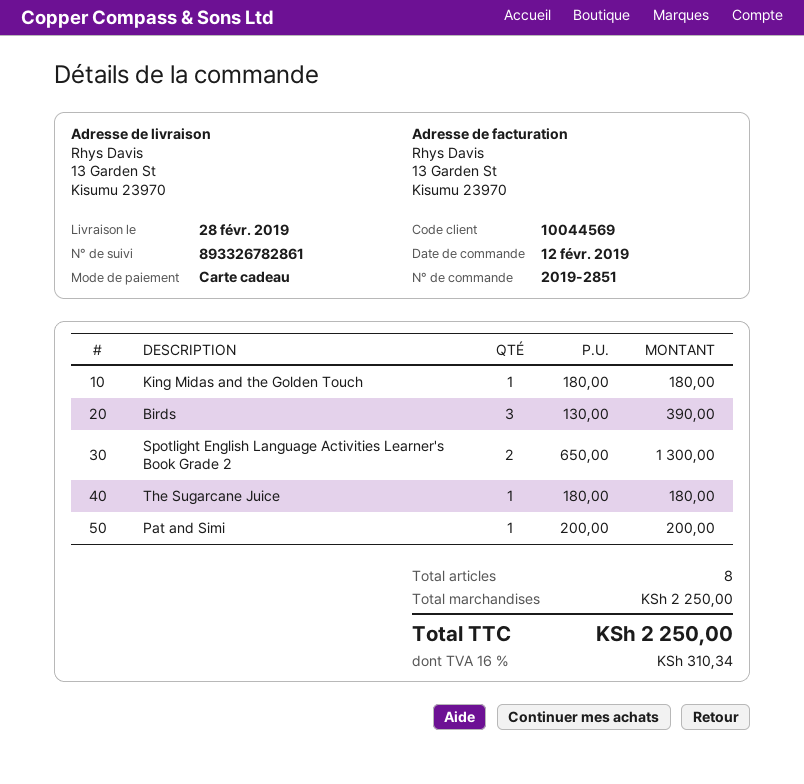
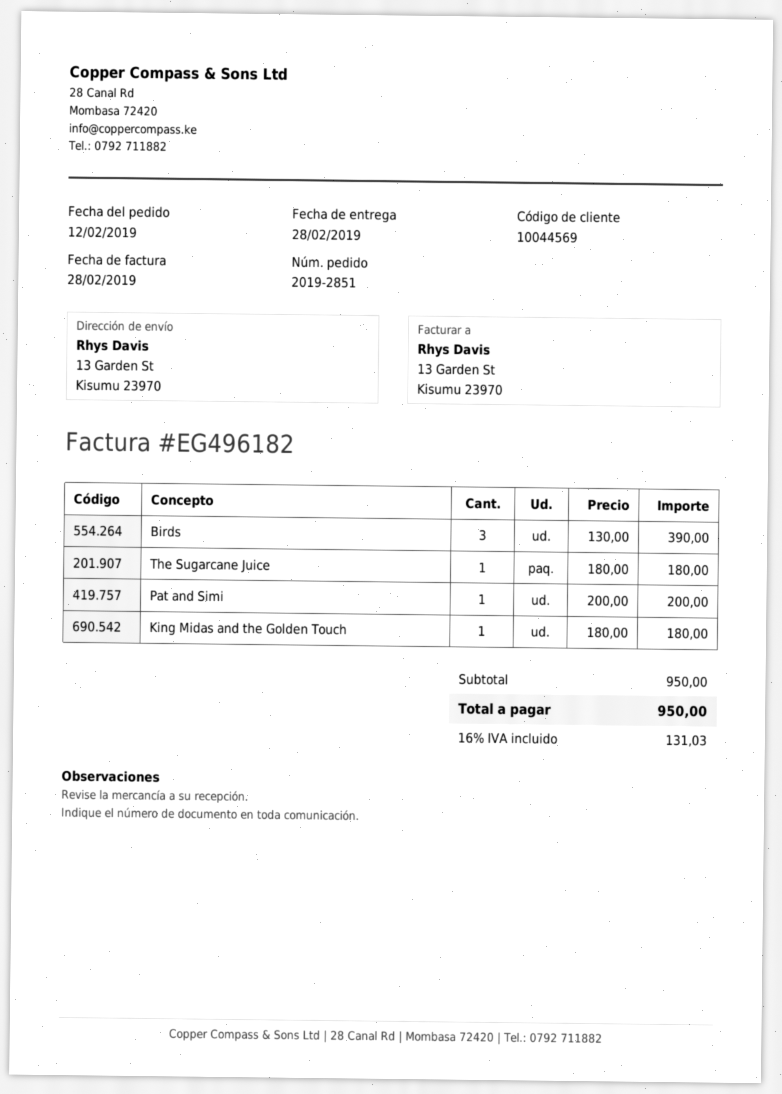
Spotlight English Language Activities Learner's Book Grade 2: 2 x 650.00 = 1300.00 -> none
subtotal: 2250.00 -> 950.00
tax: 16% = 310.34 -> 16% = 131.03
total: 2250.00 -> 950.00

